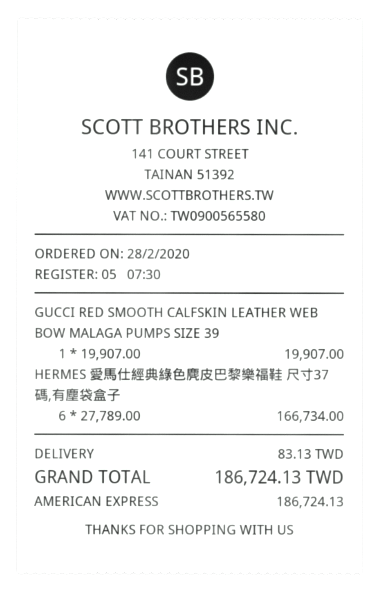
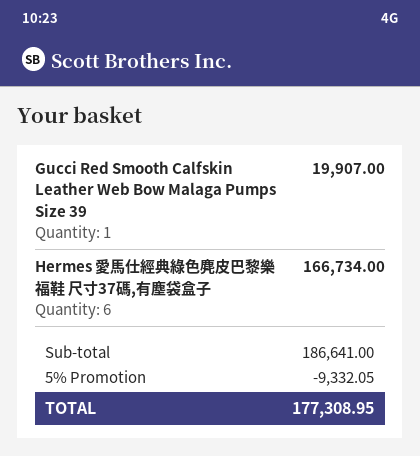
discount: none -> 5% = 9332.05
shipping: 83.13 -> none
total: 186724.13 -> 177308.95

